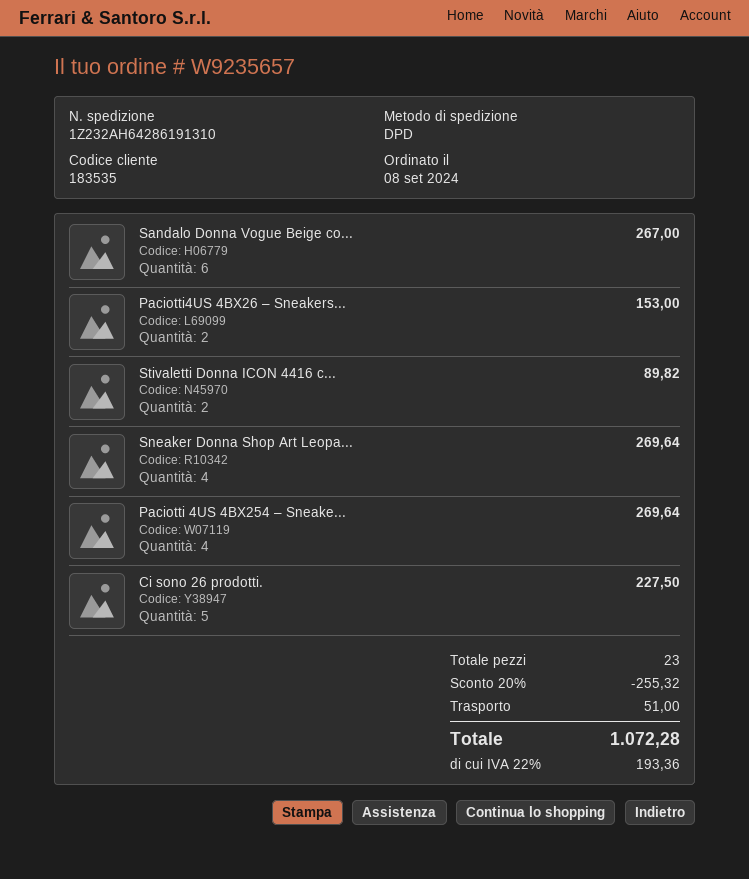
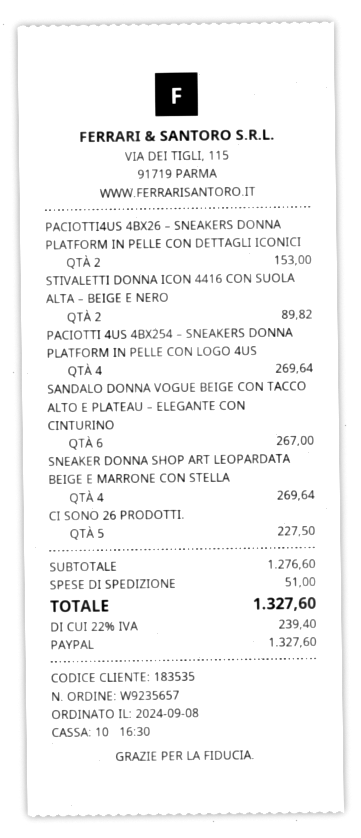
discount: 20% = 255.32 -> none
tax: 22% = 193.36 -> 22% = 239.40
total: 1072.28 -> 1327.60

